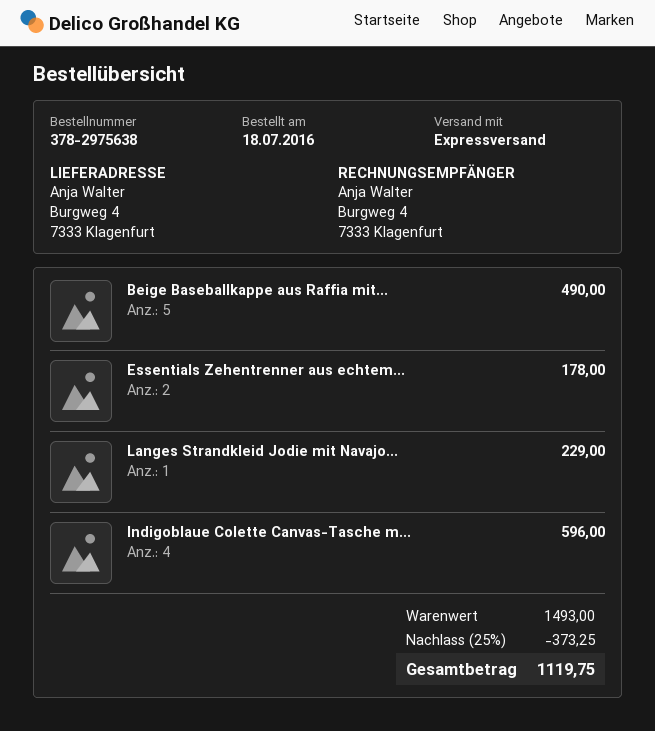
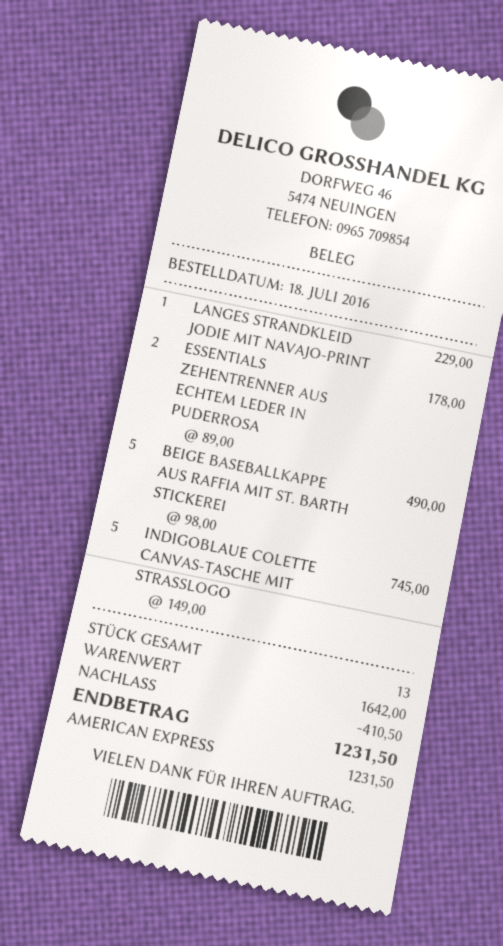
Indigoblaue Colette Canvas-Tasche m...: 4 for 596.00 -> 5 for 745.00
subtotal: 1493.00 -> 1642.00
discount: 373.25 -> 410.50
total: 1119.75 -> 1231.50

